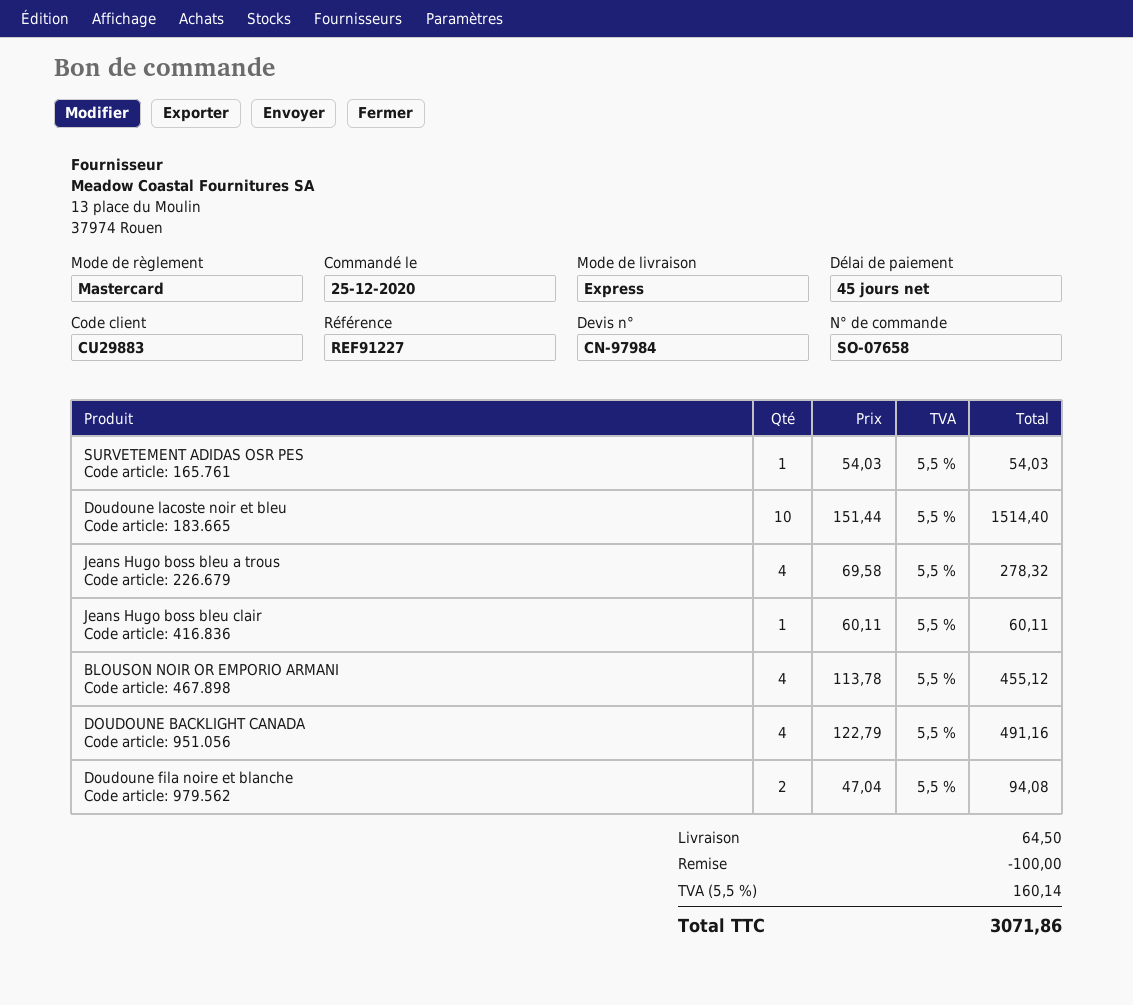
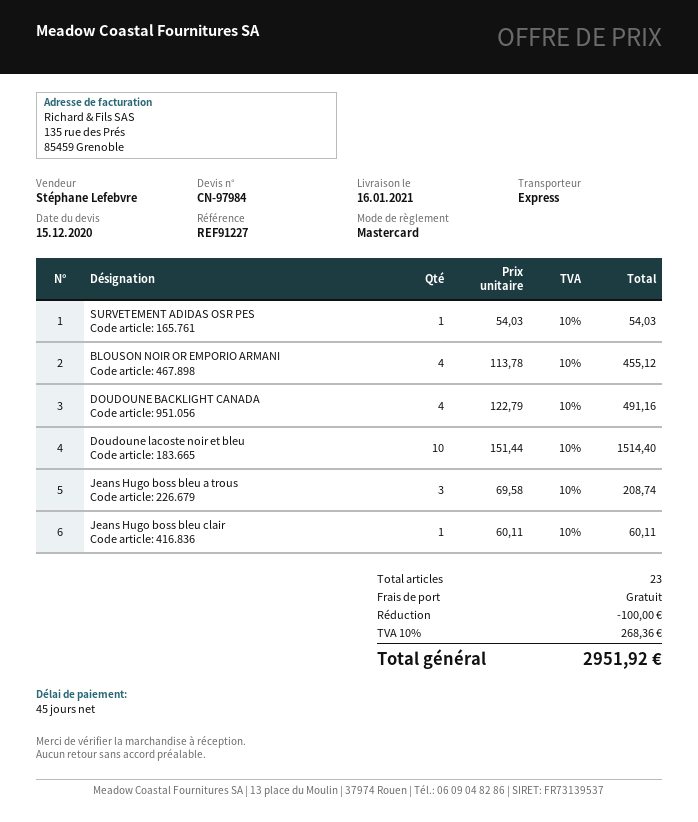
Jeans Hugo boss bleu a trous: 4 x 69.58 = 278.32 -> 3 x 69.58 = 208.74
Doudoune fila noire et blanche: 2 x 47.04 = 94.08 -> none
shipping: 64.50 -> 0.00
tax: 5.5% = 160.14 -> 10% = 268.36
total: 3071.86 -> 2951.92

